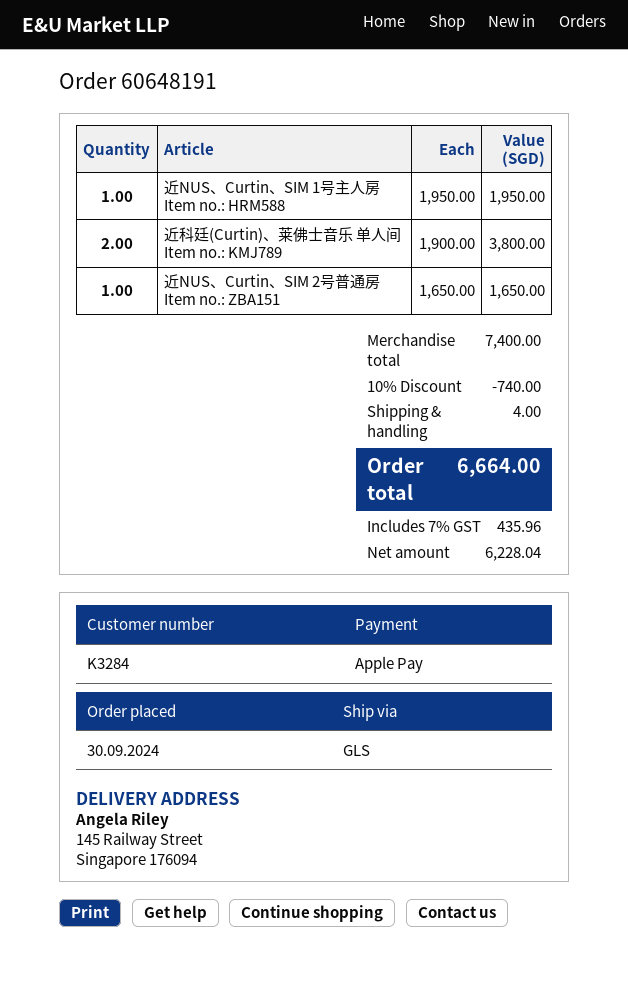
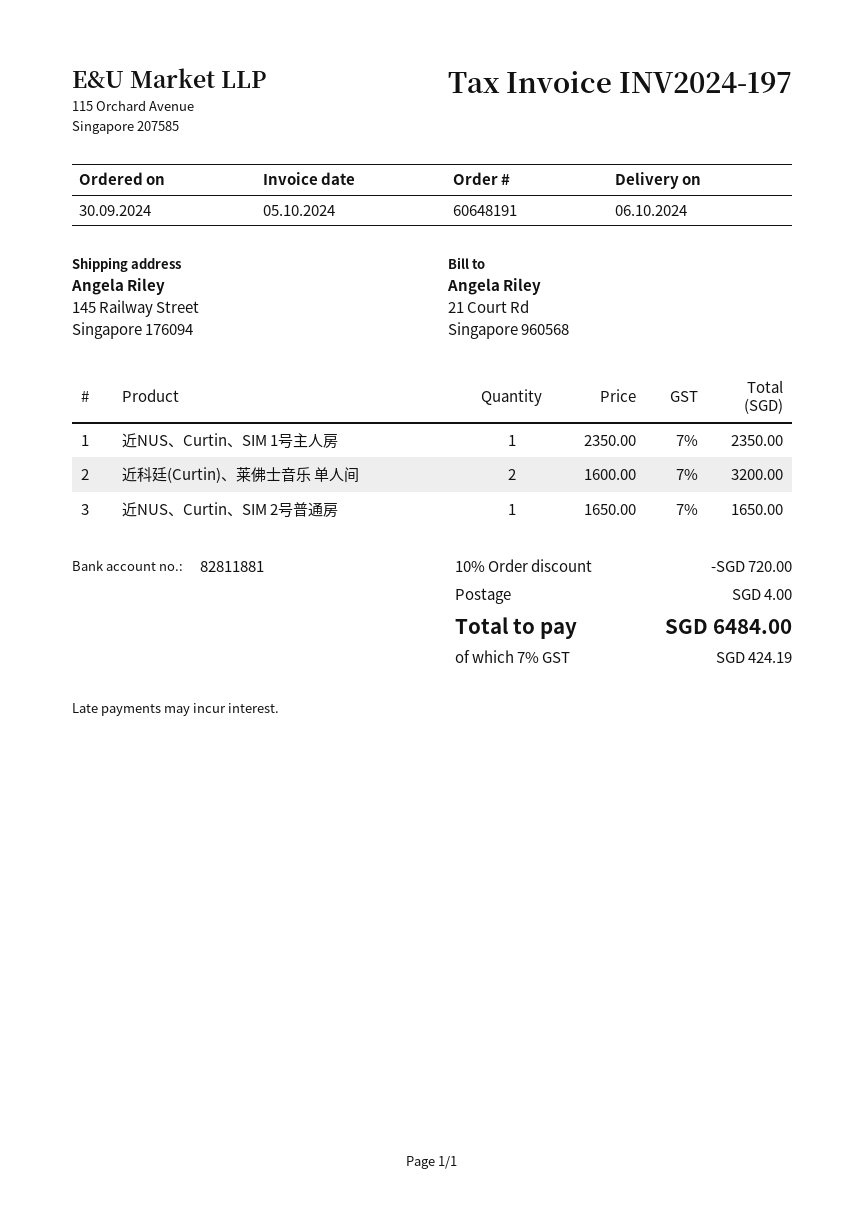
近NUS、Curtin、SIM 1号主人房: 1 x 1950.00 = 1950.00 -> 1 x 2350.00 = 2350.00
近科廷(Curtin)、莱佛士音乐 单人间: 2 x 1900.00 = 3800.00 -> 2 x 1600.00 = 3200.00
discount: 10% = 740.00 -> 10% = 720.00
tax: 7% = 435.96 -> 7% = 424.19
total: 6664.00 -> 6484.00

